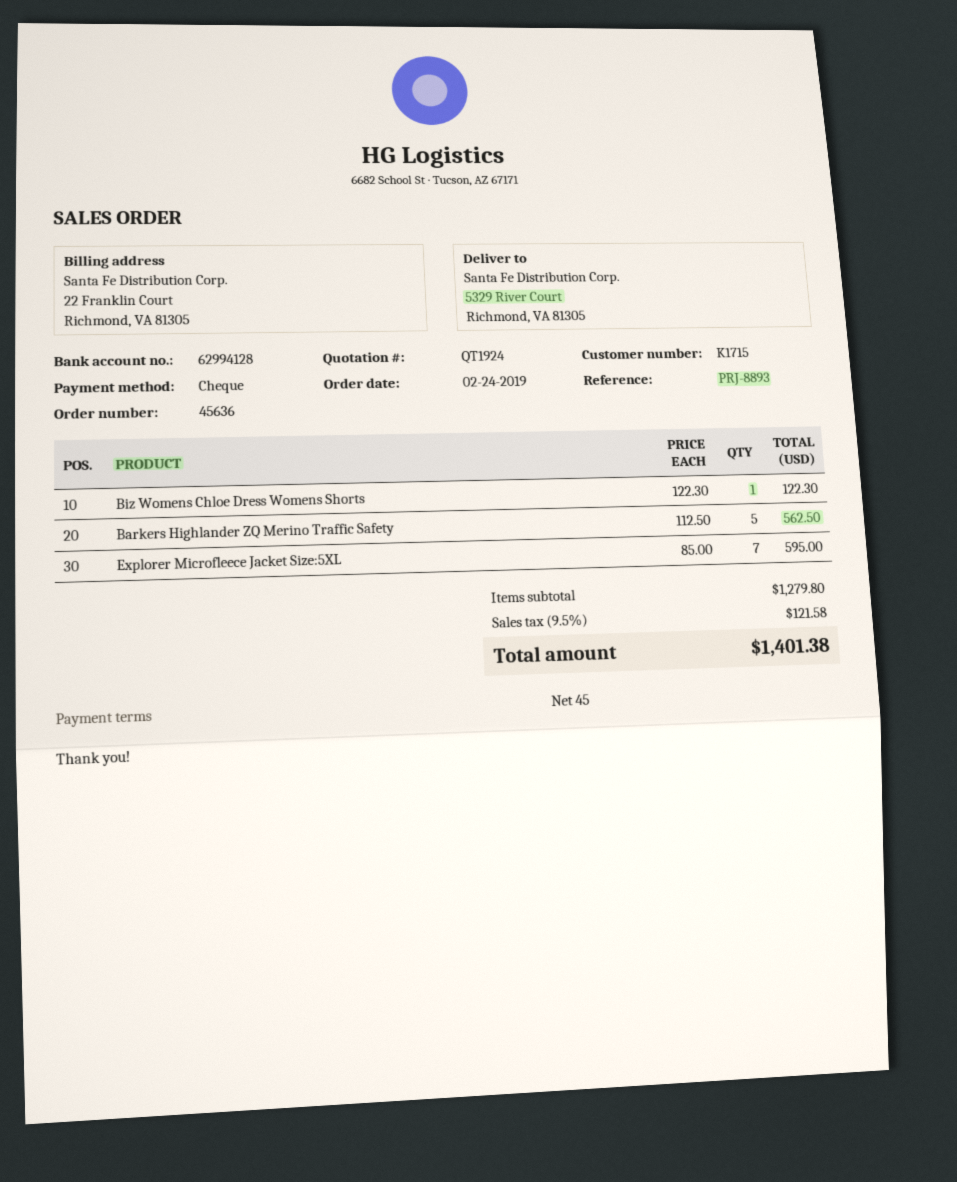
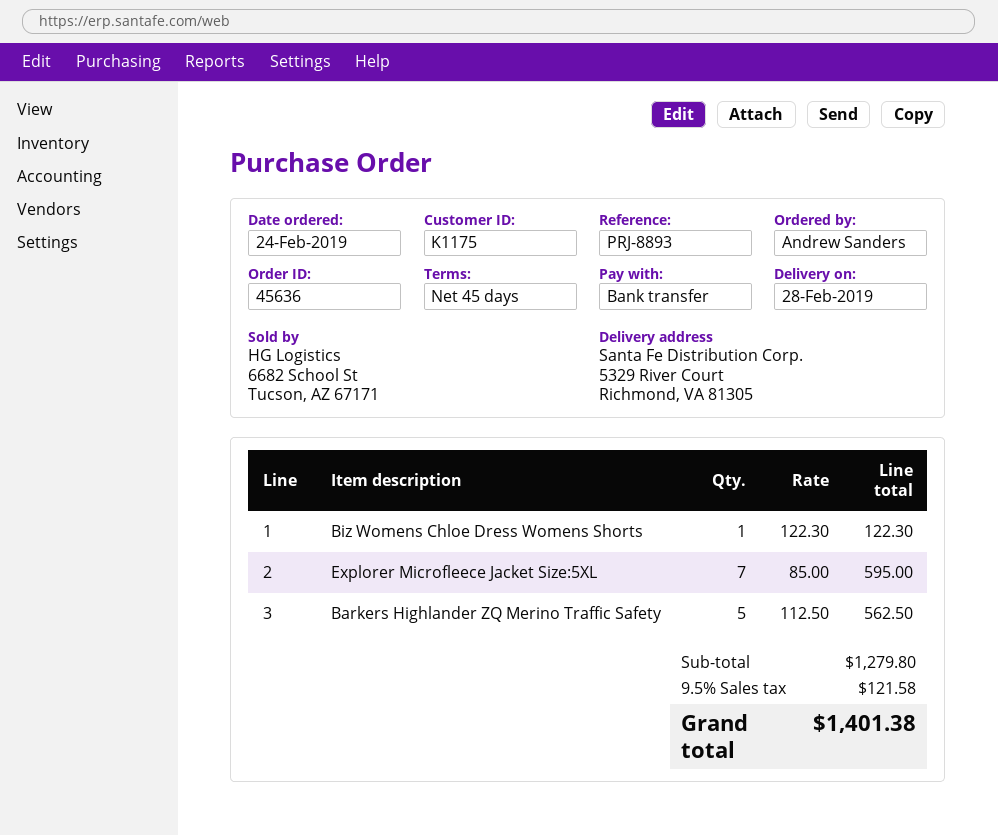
customer number: K1715 -> K1175
payment method: cheque -> bank transfer

